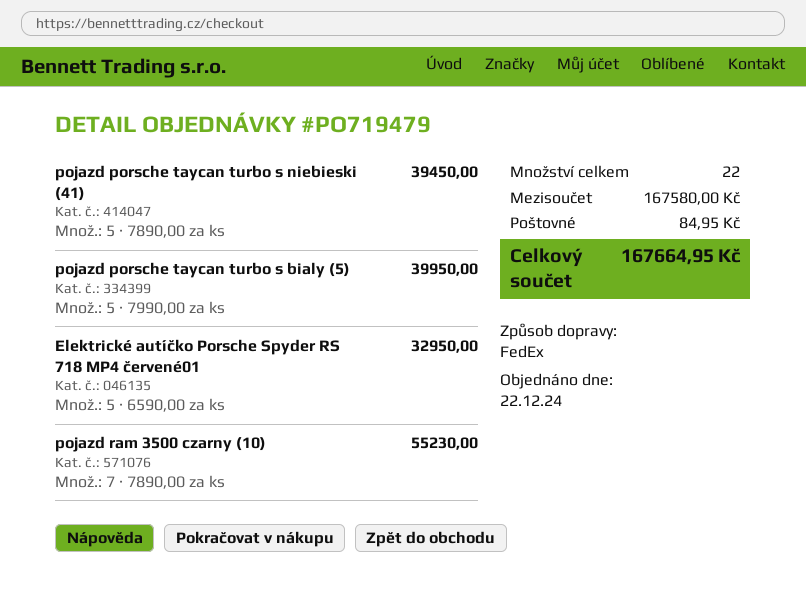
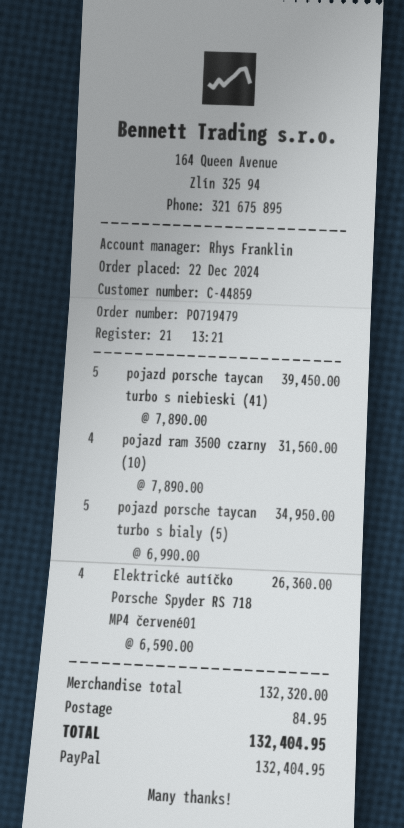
pojazd porsche taycan turbo s bialy (5): 5 x 7990.00 = 39950.00 -> 5 x 6990.00 = 34950.00
Elektrické autíčko Porsche Spyder RS 718 MP4 červené01: 5 x 6590.00 = 32950.00 -> 4 x 6590.00 = 26360.00
pojazd ram 3500 czarny (10): 7 x 7890.00 = 55230.00 -> 4 x 7890.00 = 31560.00
subtotal: 167580.00 -> 132320.00
total: 167664.95 -> 132404.95

